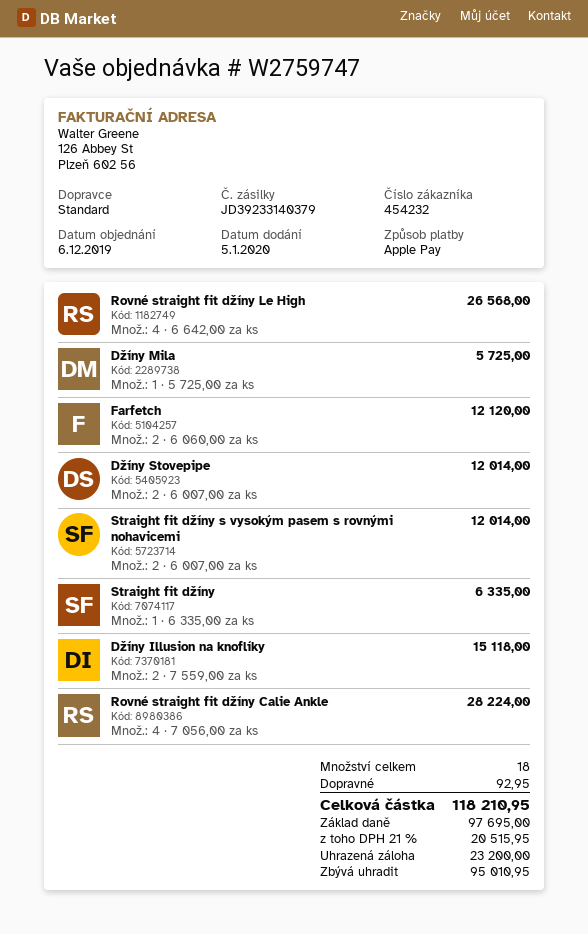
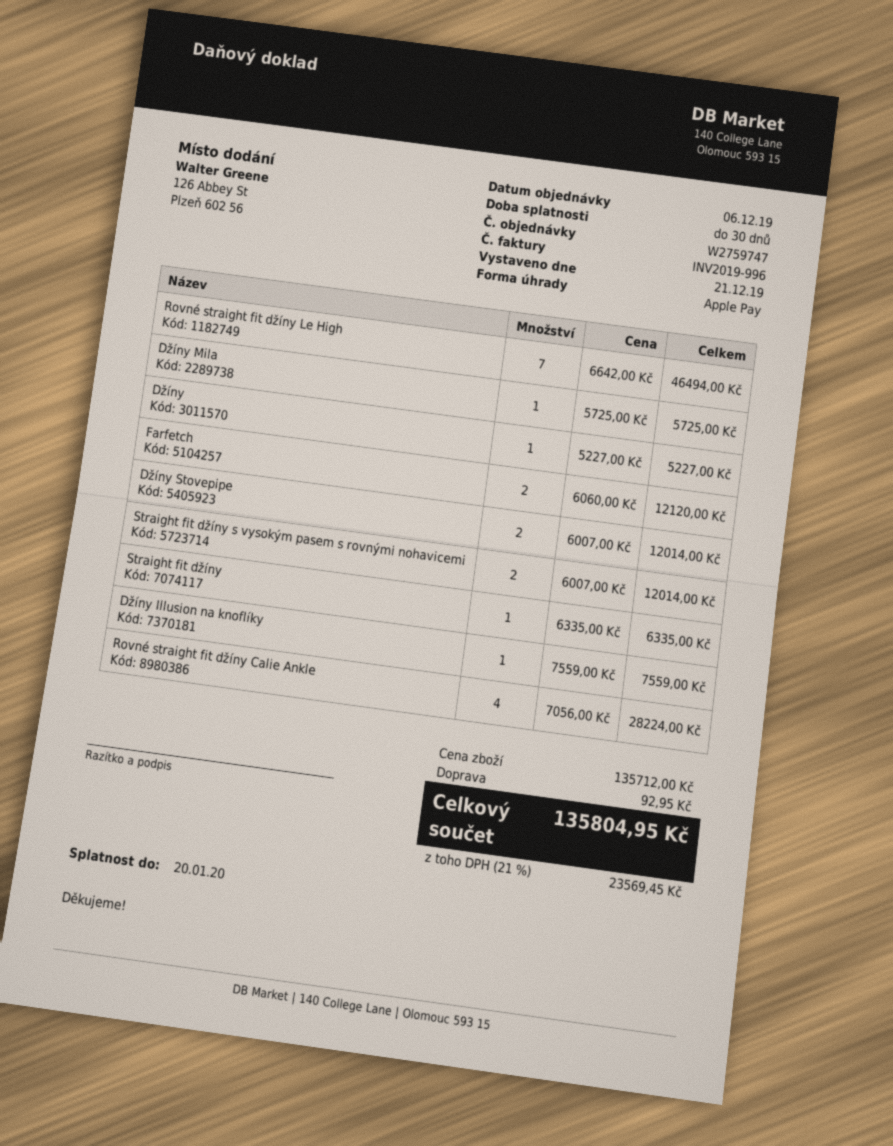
Rovné straight fit džíny Le High: 4 x 6642.00 = 26568.00 -> 7 x 6642.00 = 46494.00
Džíny Illusion na knoflíky: 2 x 7559.00 = 15118.00 -> 1 x 7559.00 = 7559.00
Džíny: none -> 1 x 5227.00 = 5227.00
tax: 21% = 20515.95 -> 21% = 23569.45
total: 118210.95 -> 135804.95

